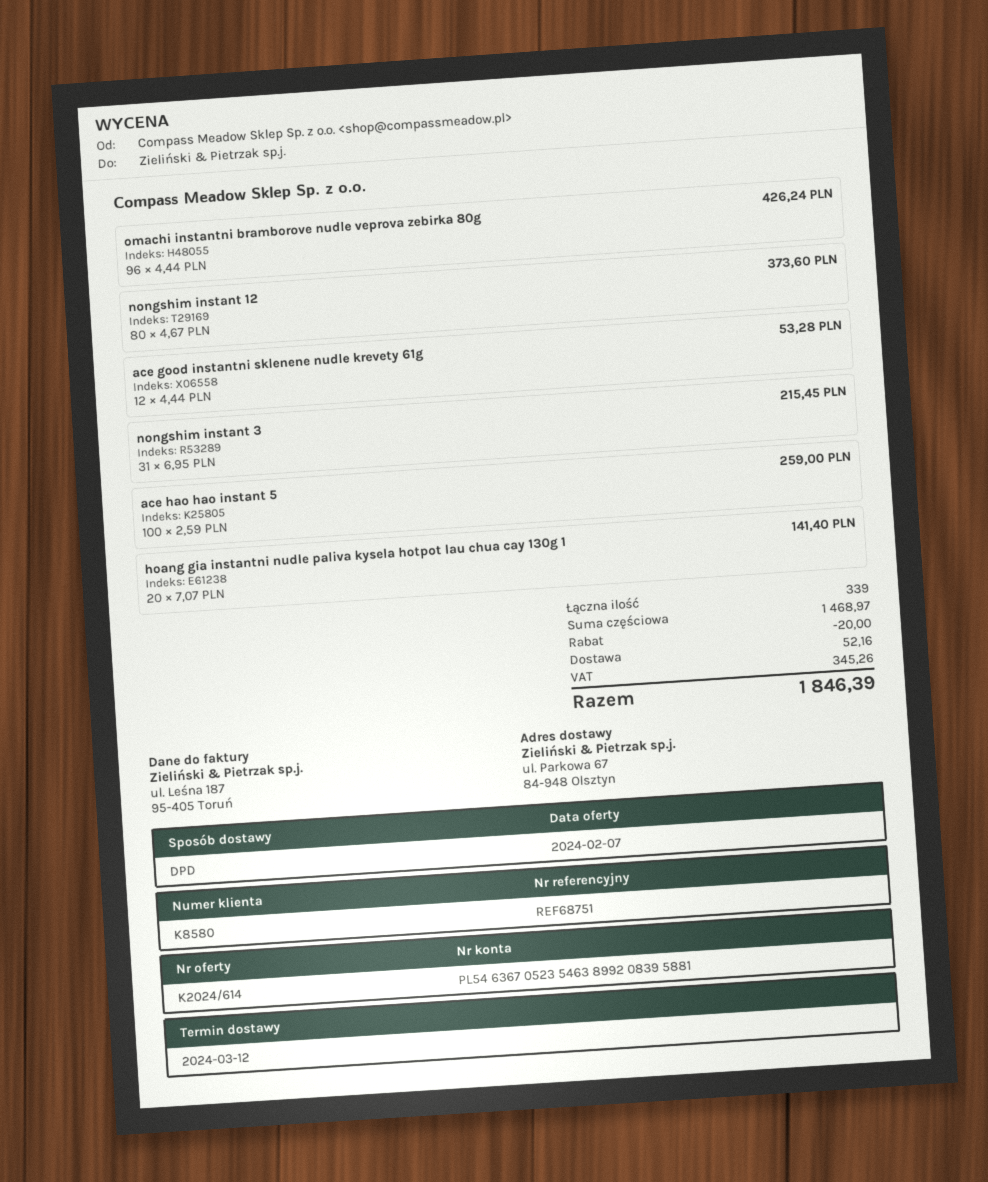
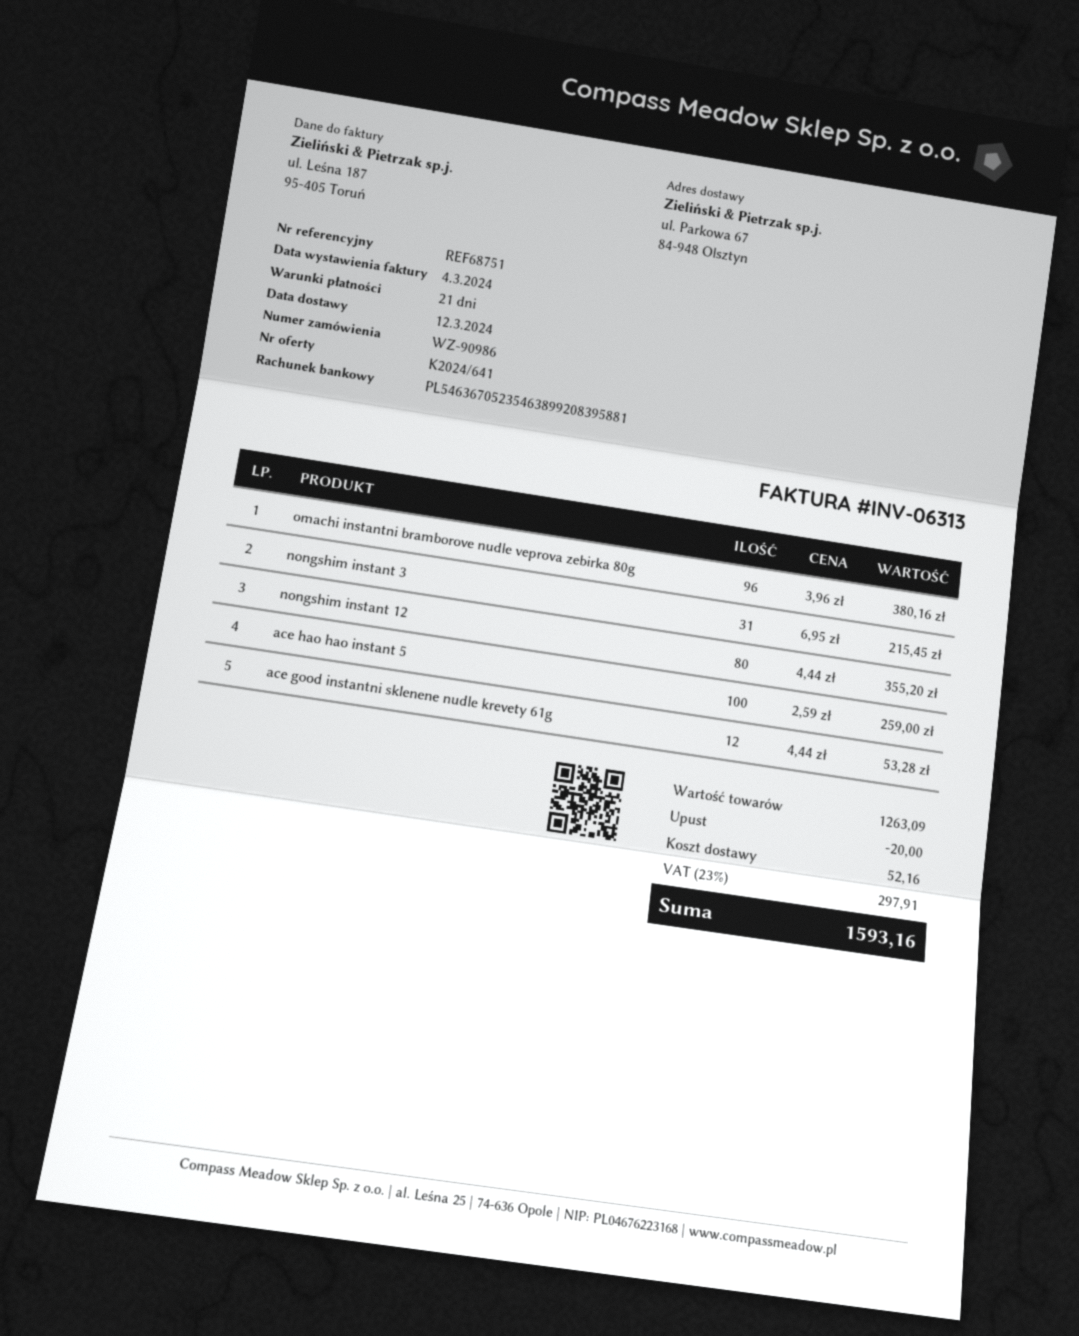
quote number: K2024/614 -> K2024/641
omachi instantni bramborove nudle veprova zebirka 80g: 96 x 4.44 = 426.24 -> 96 x 3.96 = 380.16
nongshim instant 12: 80 x 4.67 = 373.60 -> 80 x 4.44 = 355.20
hoang gia instantni nudle paliva kysela hotpot lau chua cay 130g 1: 20 x 7.07 = 141.40 -> none
subtotal: 1468.97 -> 1263.09
tax: 345.26 -> 297.91
total: 1846.39 -> 1593.16

